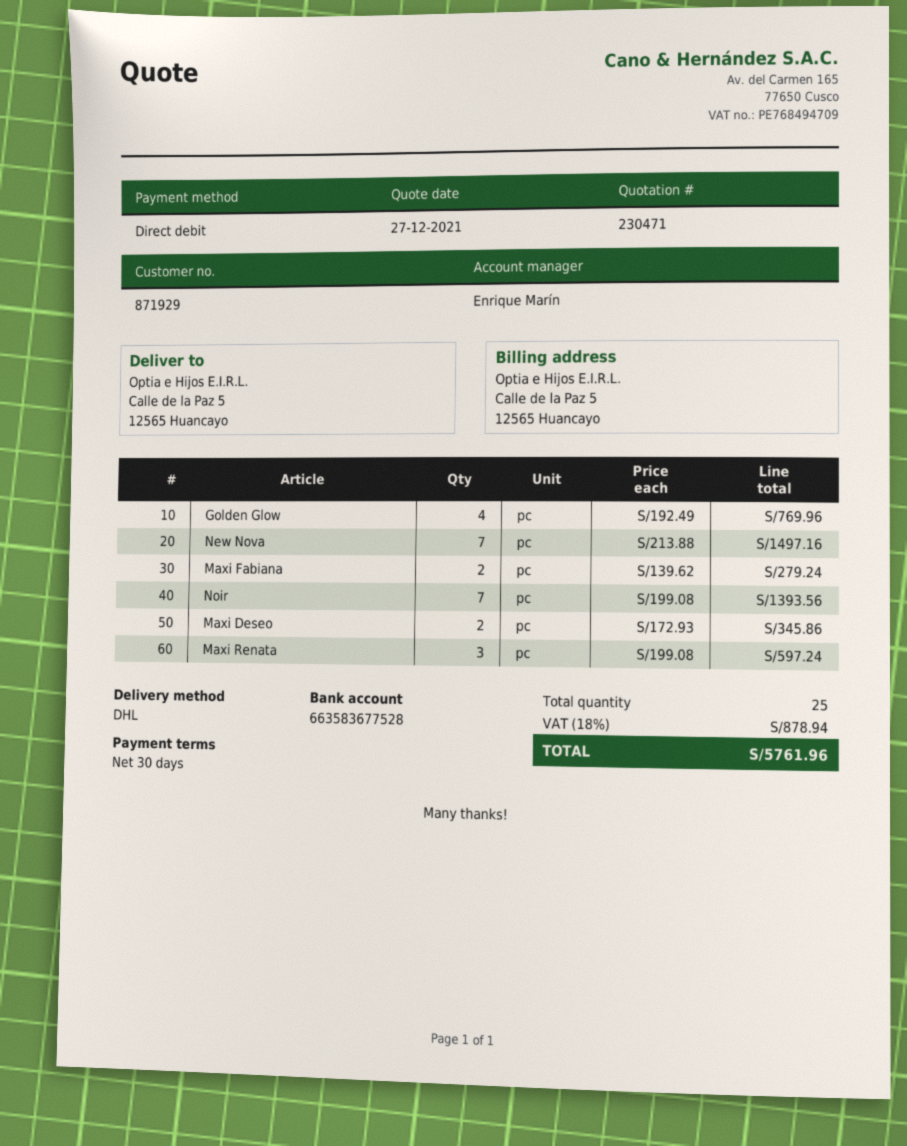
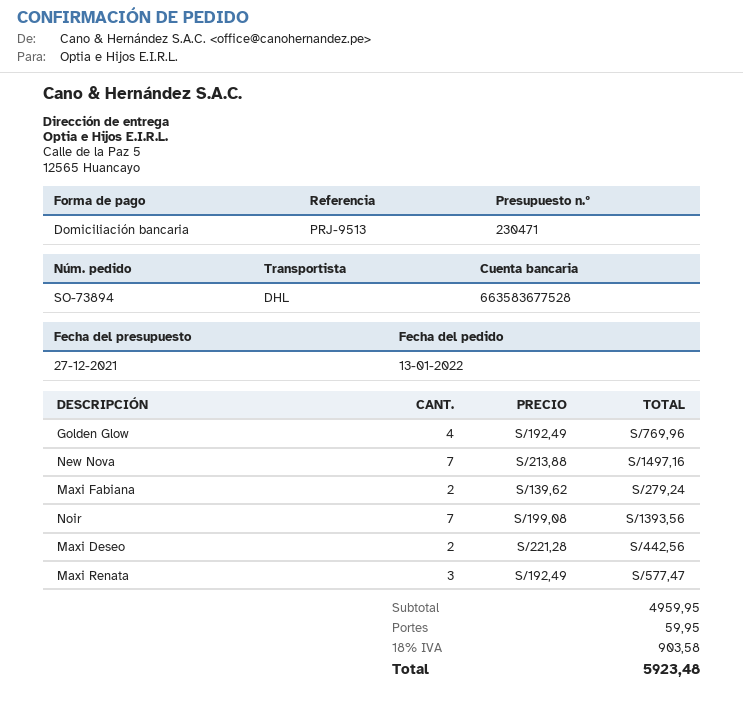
Maxi Deseo: 2 x 172.93 = 345.86 -> 2 x 221.28 = 442.56
Maxi Renata: 3 x 199.08 = 597.24 -> 3 x 192.49 = 577.47
shipping: none -> 59.95
tax: 18% = 878.94 -> 18% = 903.58
total: 5761.96 -> 5923.48

